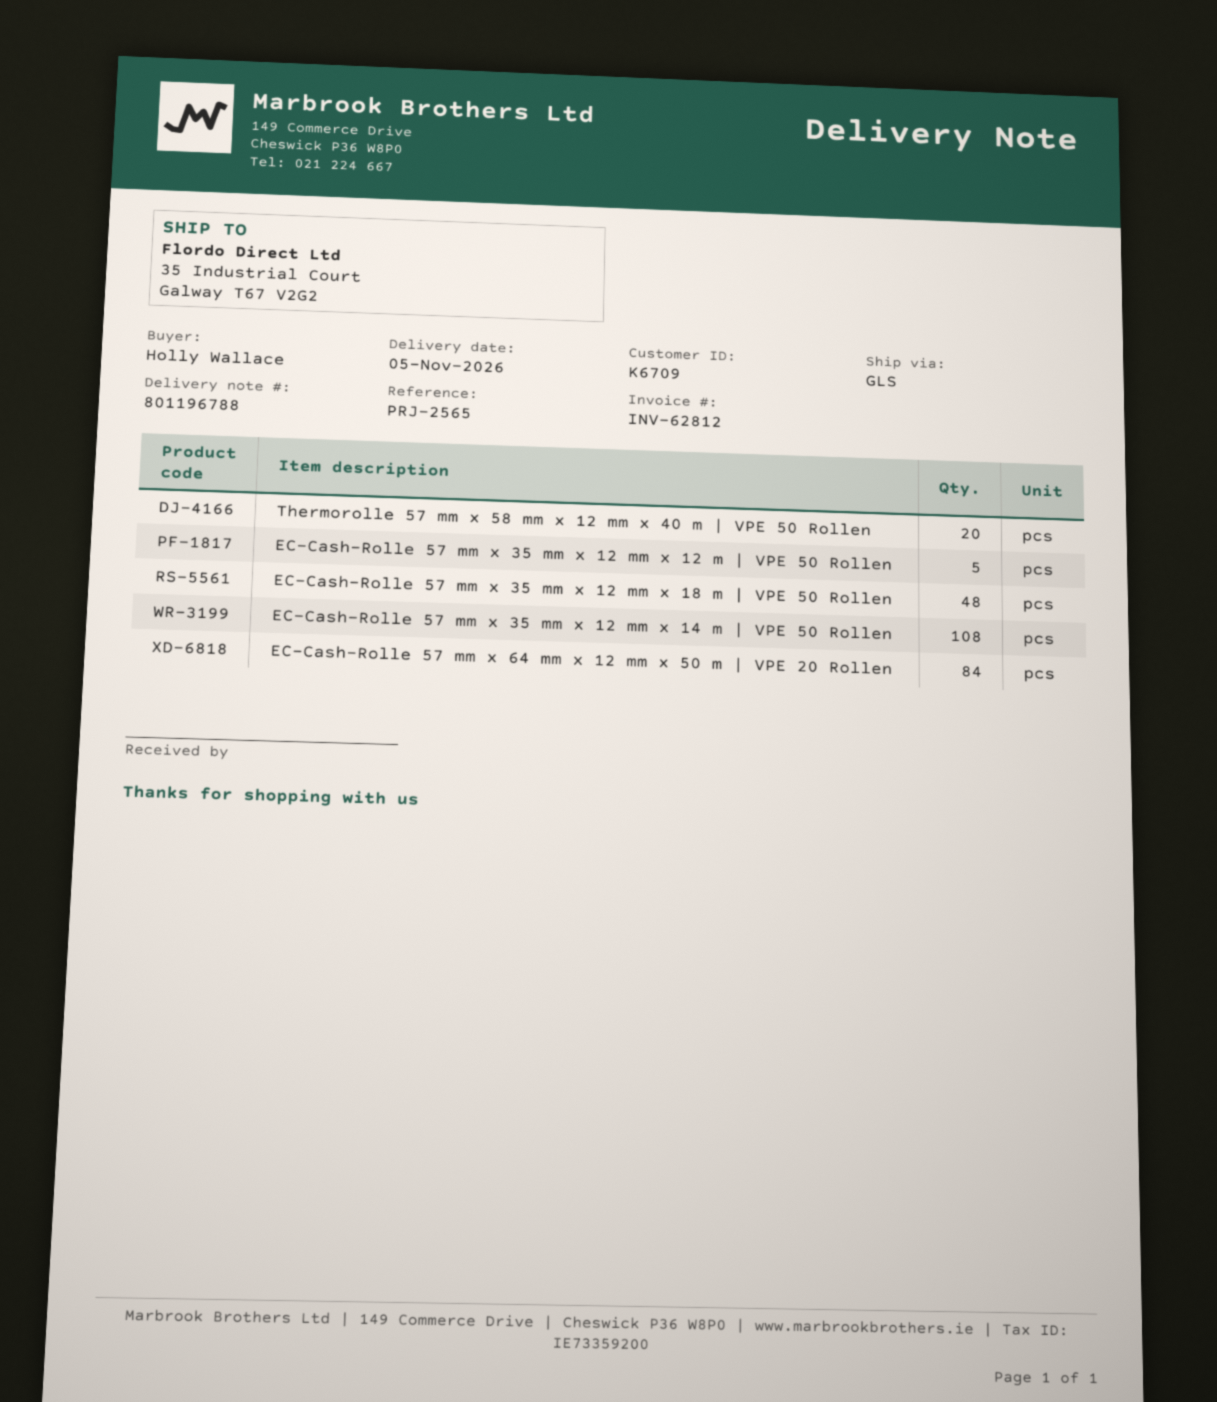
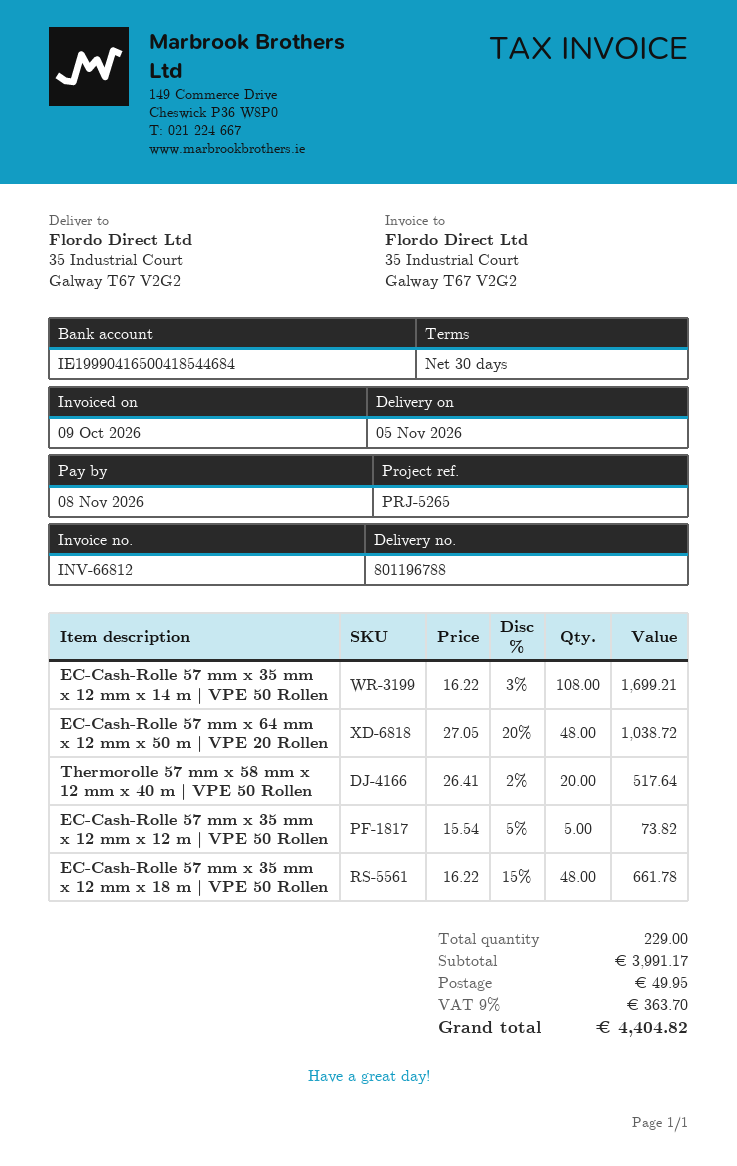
invoice number: INV-62812 -> INV-66812
reference: PRJ-2565 -> PRJ-5265
EC-Cash-Rolle 57 mm x 64 mm x 12 mm x 50 m | VPE 20 Rollen: 84 -> 48

